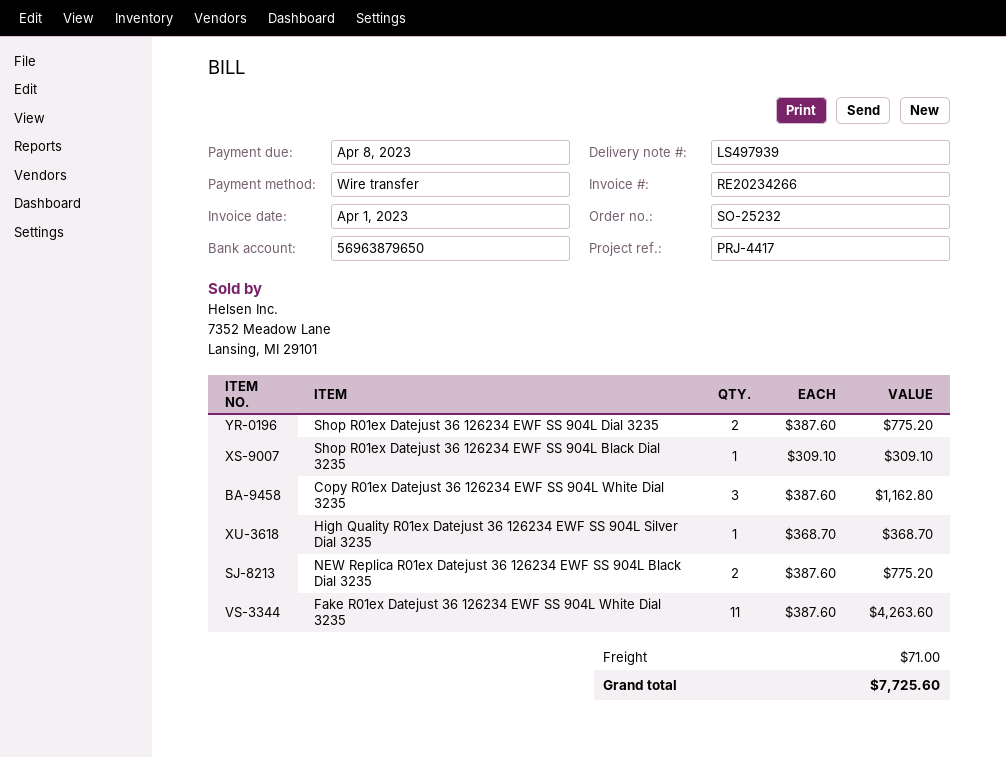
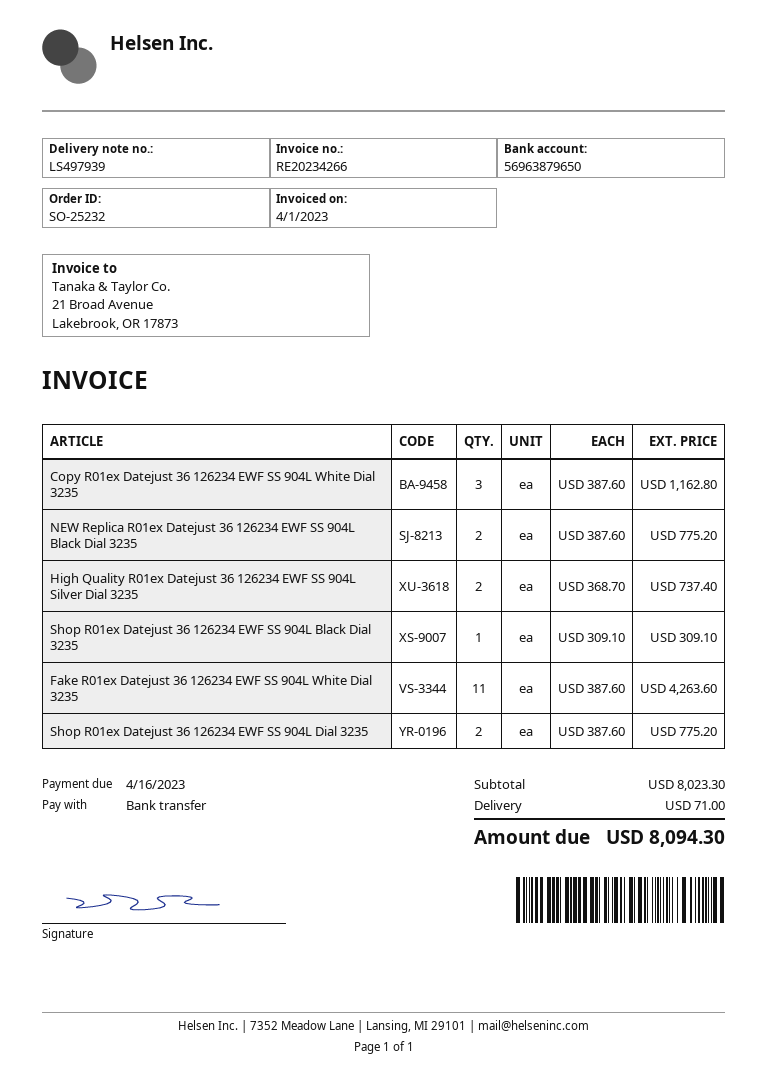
due date: 2023-04-08 -> 2023-04-16
High Quality R01ex Datejust 36 126234 EWF SS 904L Silver Dial 3235: 1 x 368.70 = 368.70 -> 2 x 368.70 = 737.40
total: 7725.60 -> 8094.30

